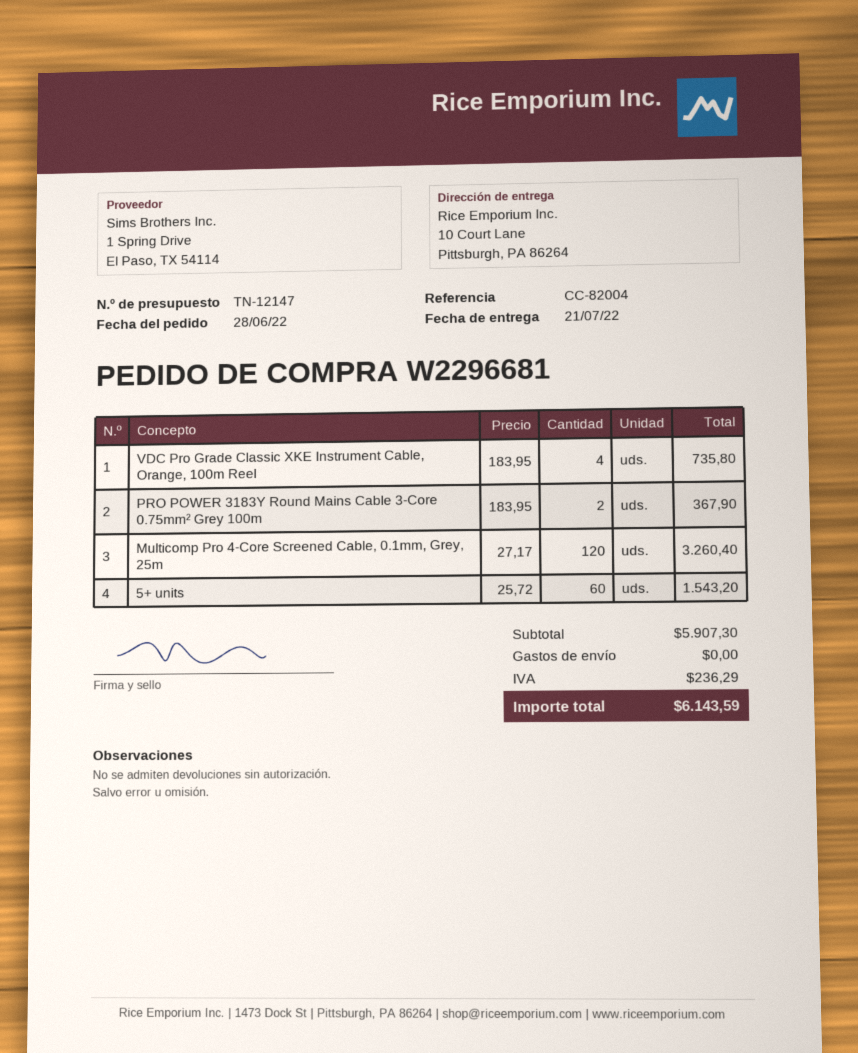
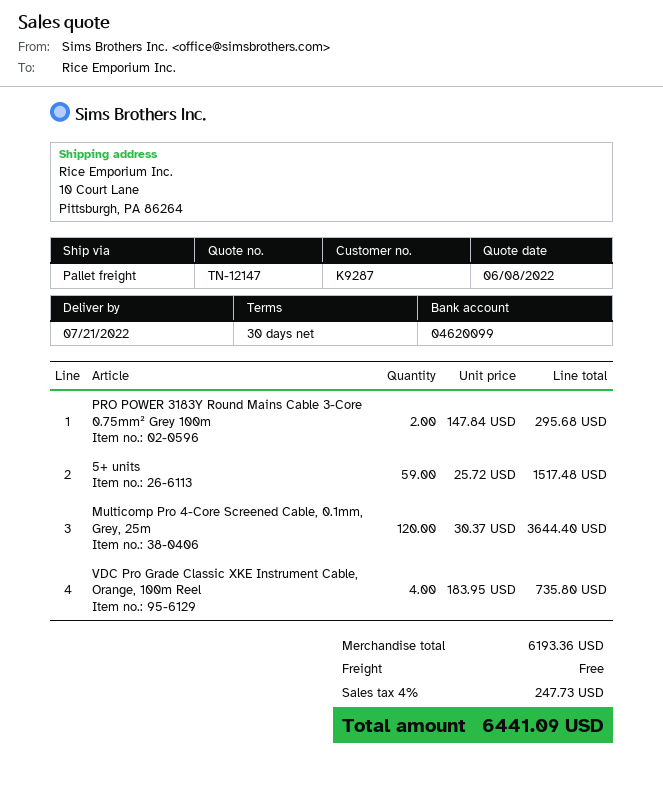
PRO POWER 3183Y Round Mains Cable 3-Core 0.75mm² Grey 100m: 2 x 183.95 = 367.90 -> 2 x 147.84 = 295.68
Multicomp Pro 4-Core Screened Cable, 0.1mm, Grey, 25m: 120 x 27.17 = 3260.40 -> 120 x 30.37 = 3644.40
5+ units: 60 x 25.72 = 1543.20 -> 59 x 25.72 = 1517.48
subtotal: 5907.30 -> 6193.36
tax: 236.29 -> 247.73
total: 6143.59 -> 6441.09

